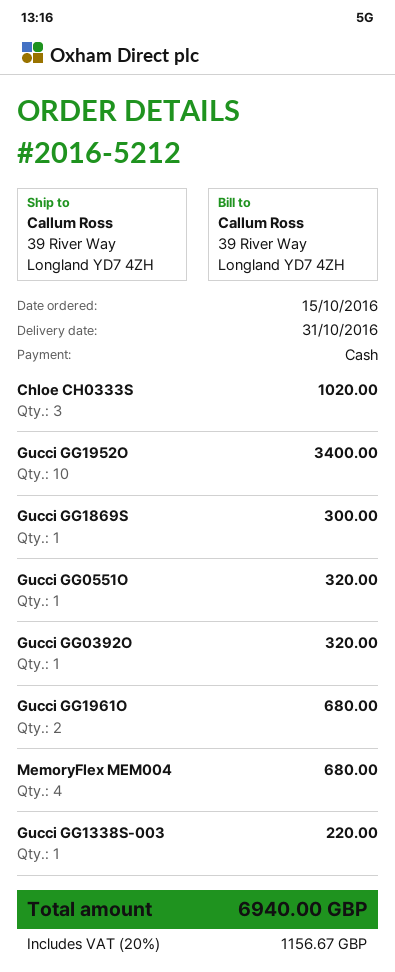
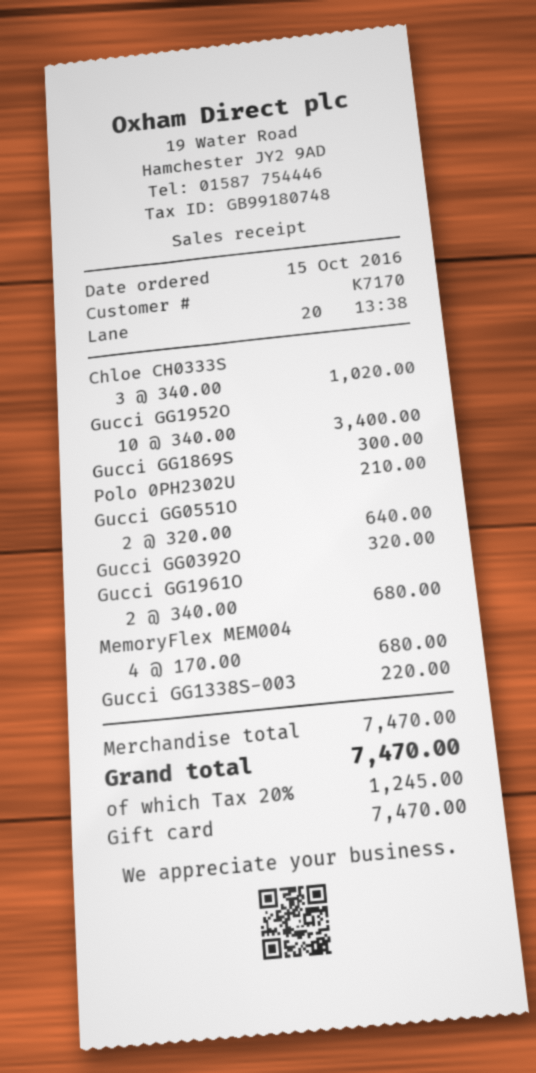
payment method: cash -> gift card
Gucci GG0551O: 1 for 320.00 -> 2 for 640.00
Polo 0PH2302U: none -> 1 for 210.00
tax: 20% = 1156.67 -> 20% = 1245.00
total: 6940.00 -> 7470.00

